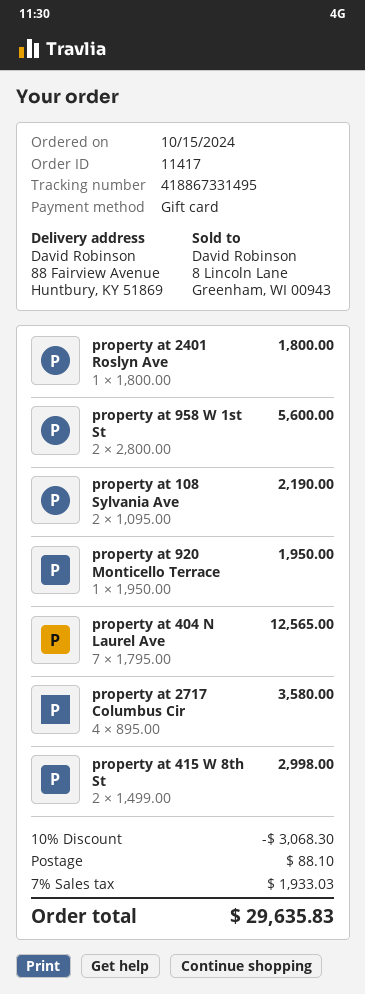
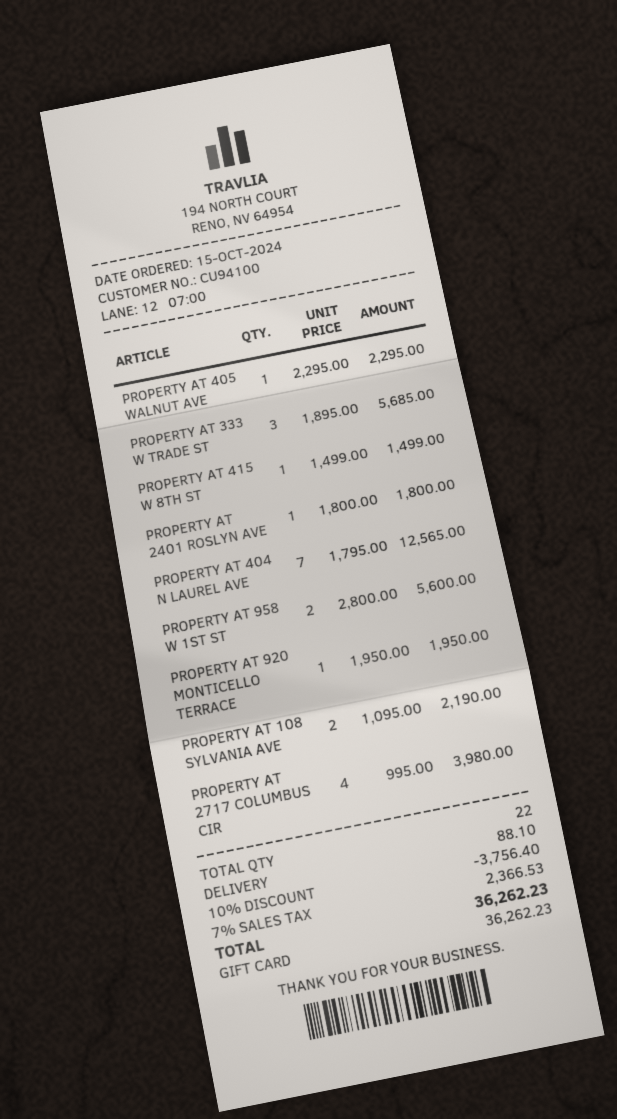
property at 2717 Columbus Cir: 4 x 895.00 = 3580.00 -> 4 x 995.00 = 3980.00
property at 415 W 8th St: 2 x 1499.00 = 2998.00 -> 1 x 1499.00 = 1499.00
PROPERTY AT 405 WALNUT AVE: none -> 1 x 2295.00 = 2295.00
PROPERTY AT 333 W TRADE ST: none -> 3 x 1895.00 = 5685.00
discount: 10% = 3068.30 -> 10% = 3756.40
tax: 7% = 1933.03 -> 7% = 2366.53
total: 29635.83 -> 36262.23

